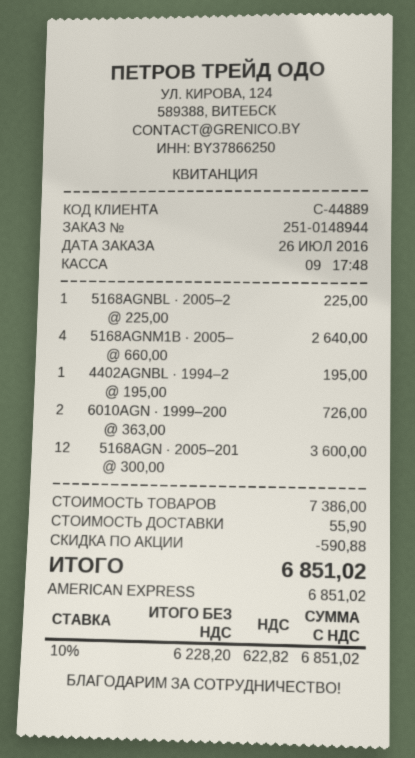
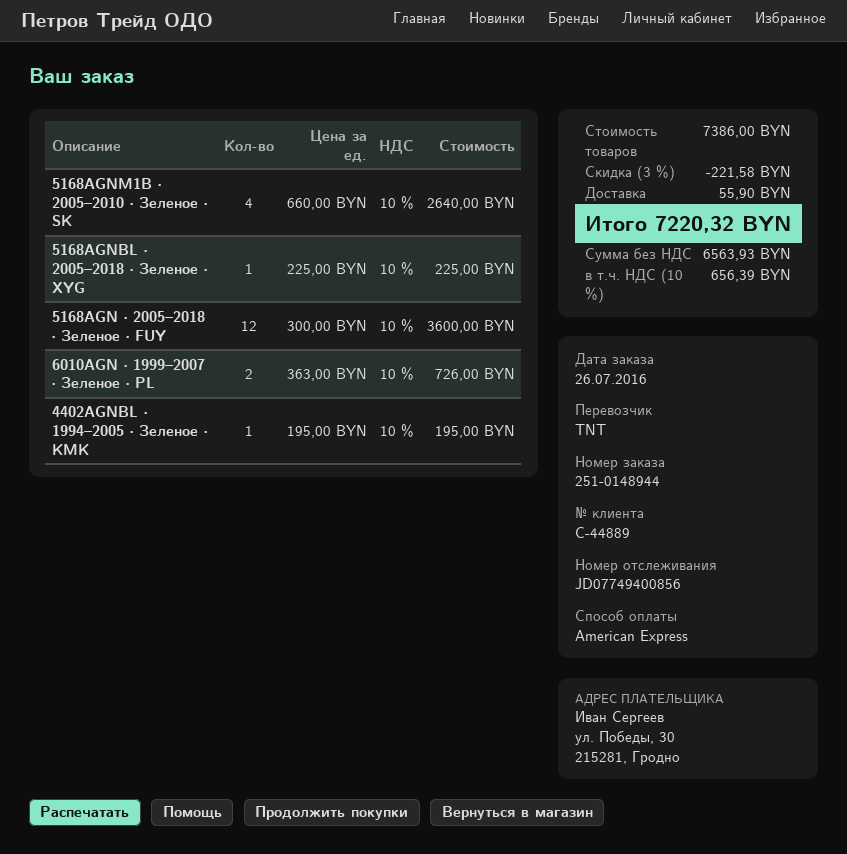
discount: 590.88 -> 221.58
net: 6228.20 -> 6563.93
tax: 10% = 622.82 -> 10% = 656.39
total: 6851.02 -> 7220.32

